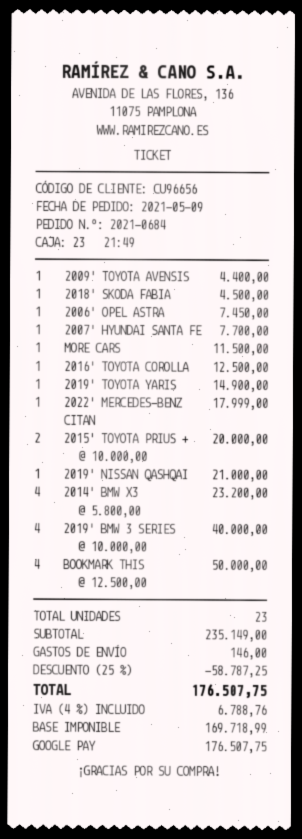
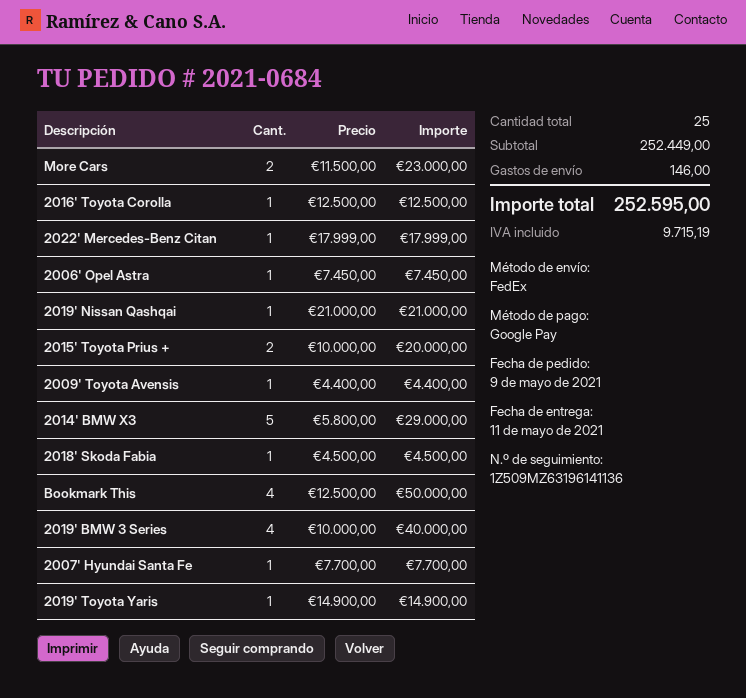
MORE CARS: 1 x 11500.00 = 11500.00 -> 2 x 11500.00 = 23000.00
2014' BMW X3: 4 x 5800.00 = 23200.00 -> 5 x 5800.00 = 29000.00
total quantity: 23 -> 25
subtotal: 235149.00 -> 252449.00
discount: 25% = 58787.25 -> none
tax: 6788.76 -> 9715.19
total: 176507.75 -> 252595.00

